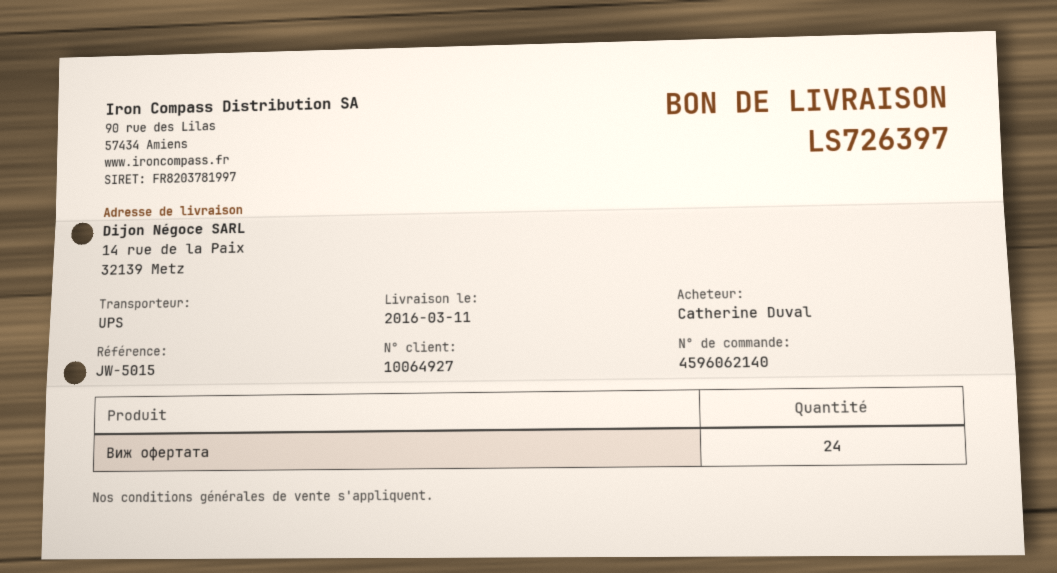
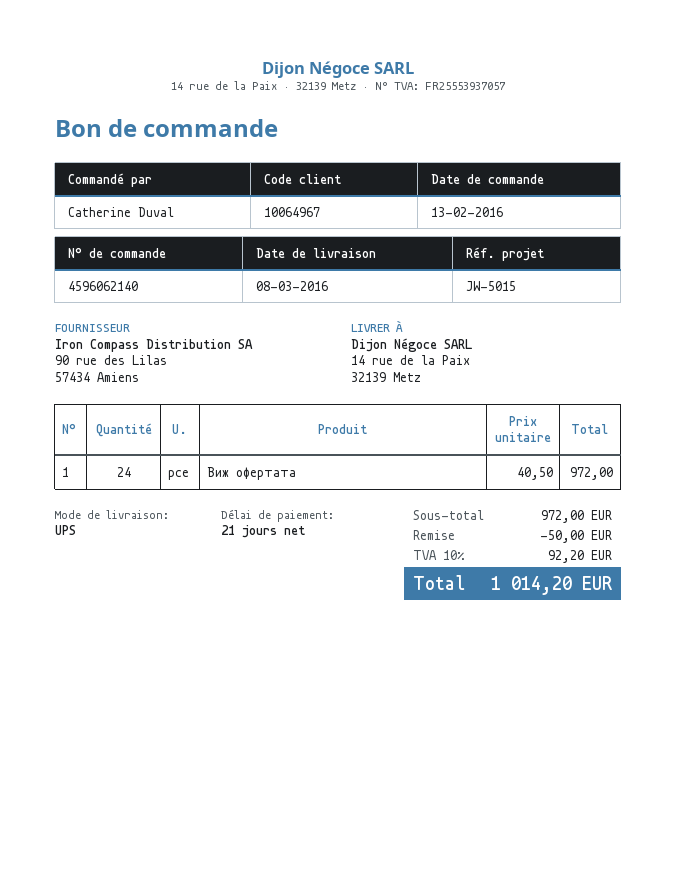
delivery date: 2016-03-11 -> 2016-03-08
customer number: 10064927 -> 10064967

